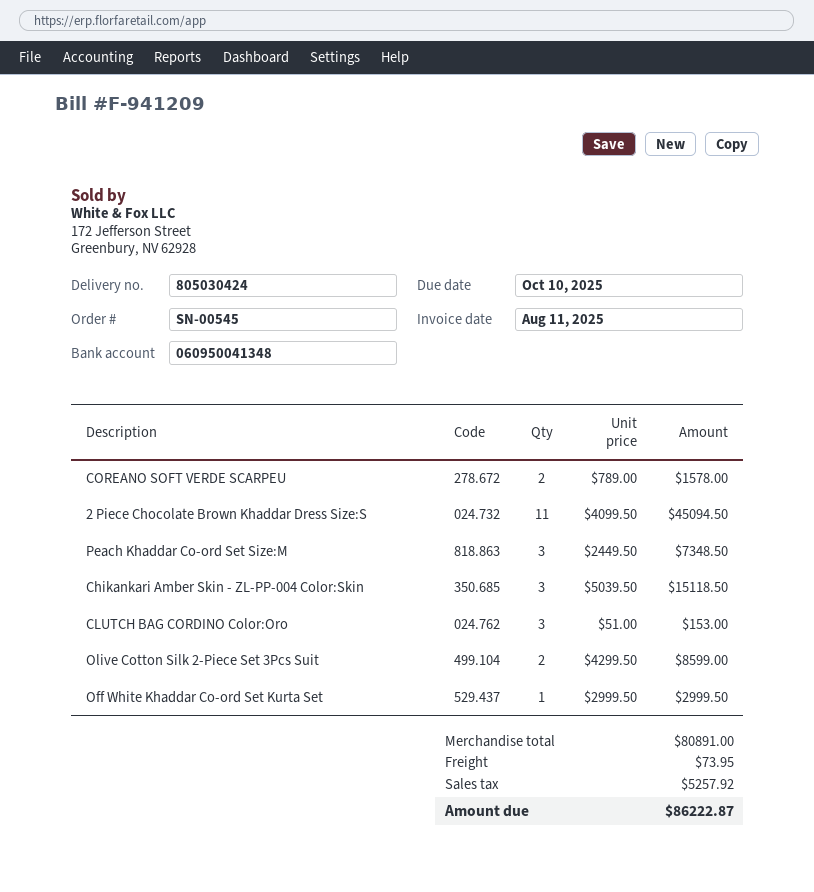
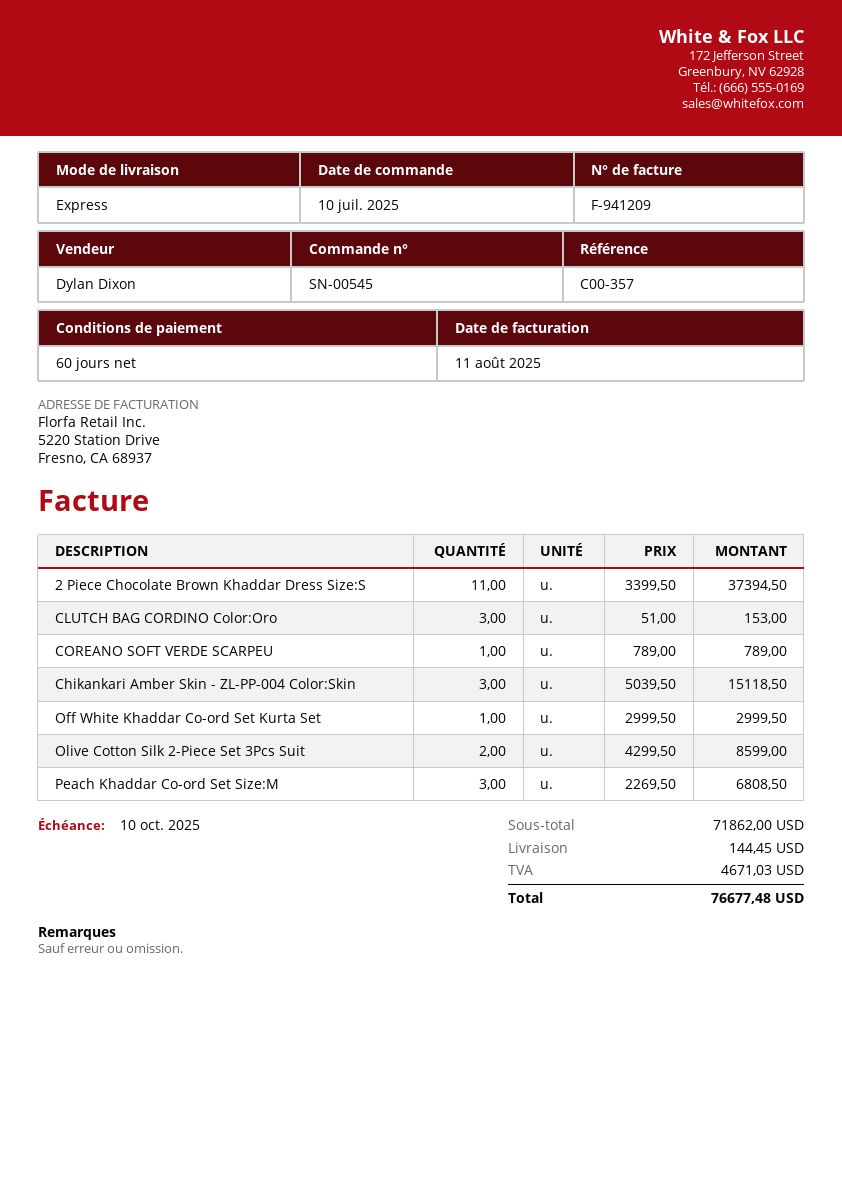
COREANO SOFT VERDE SCARPEU: 2 x 789.00 = 1578.00 -> 1 x 789.00 = 789.00
2 Piece Chocolate Brown Khaddar Dress Size:S: 11 x 4099.50 = 45094.50 -> 11 x 3399.50 = 37394.50
Peach Khaddar Co-ord Set Size:M: 3 x 2449.50 = 7348.50 -> 3 x 2269.50 = 6808.50
subtotal: 80891.00 -> 71862.00
shipping: 73.95 -> 144.45
tax: 5257.92 -> 4671.03
total: 86222.87 -> 76677.48

